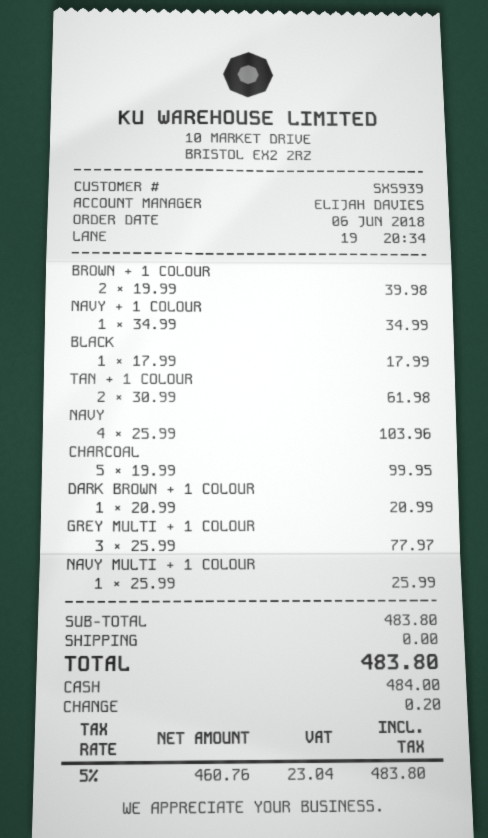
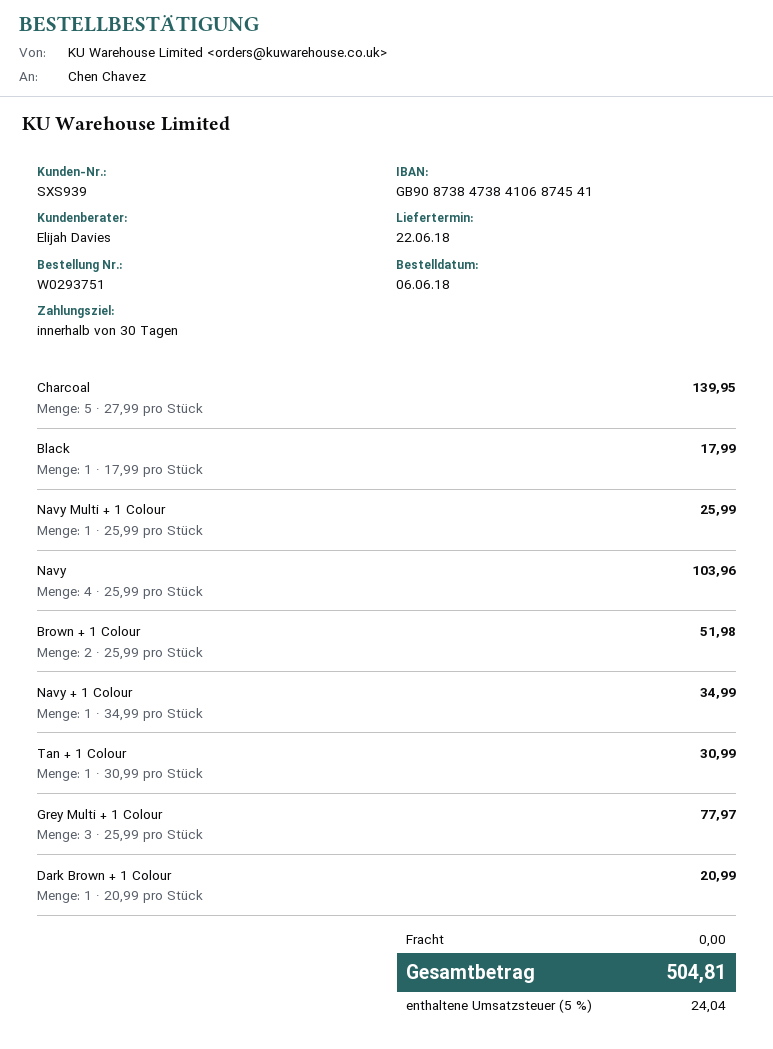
BROWN + 1 COLOUR: 2 x 19.99 = 39.98 -> 2 x 25.99 = 51.98
TAN + 1 COLOUR: 2 x 30.99 = 61.98 -> 1 x 30.99 = 30.99
CHARCOAL: 5 x 19.99 = 99.95 -> 5 x 27.99 = 139.95
tax: 5% = 23.04 -> 5% = 24.04
total: 483.80 -> 504.81

